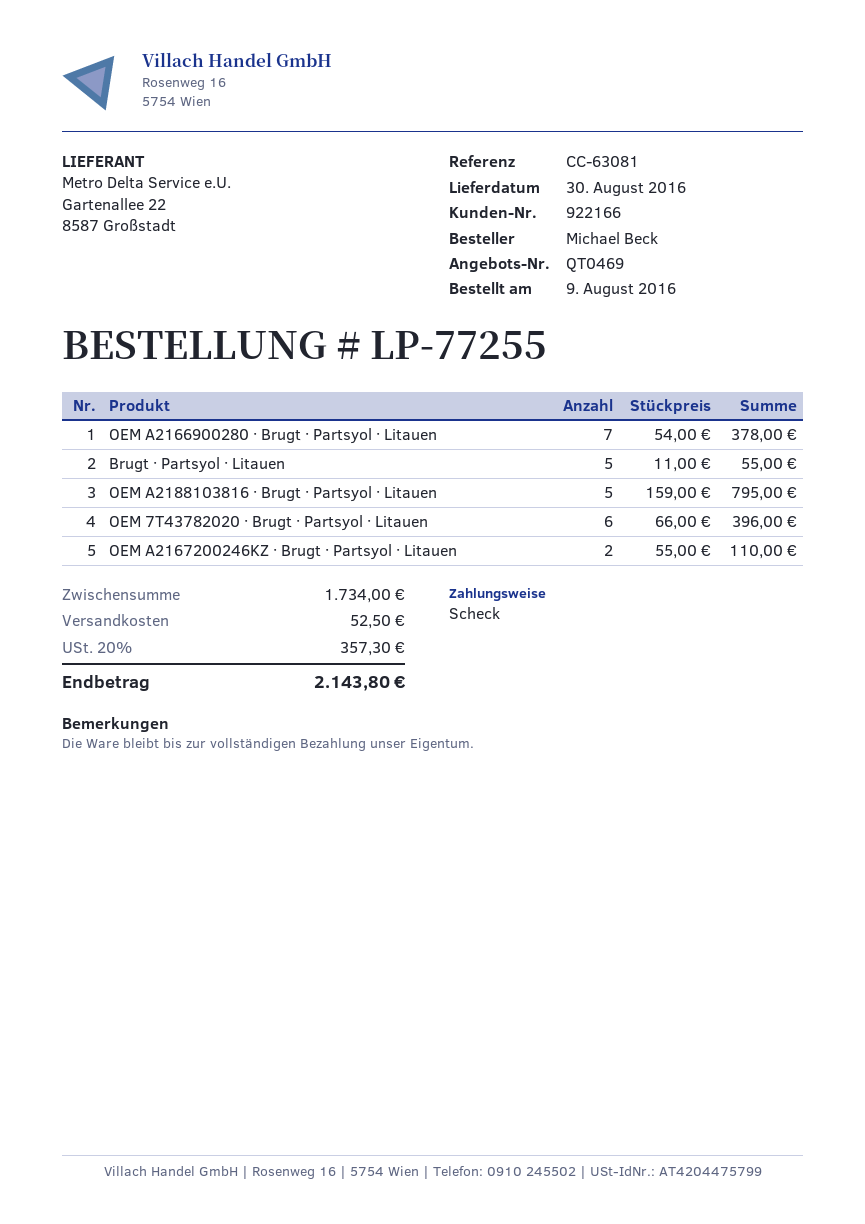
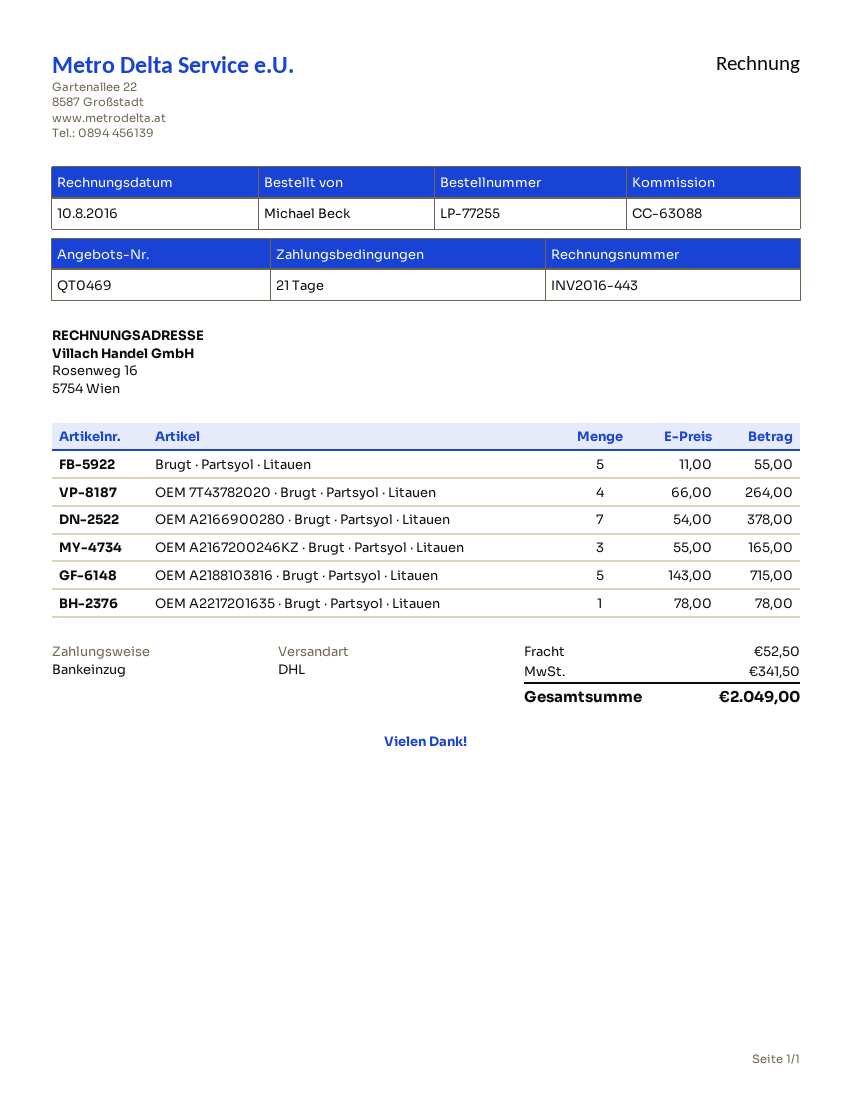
reference: CC-63081 -> CC-63088
payment method: cheque -> direct debit
OEM A2188103816 · Brugt · Partsyol · Litauen: 5 x 159.00 = 795.00 -> 5 x 143.00 = 715.00
OEM 7T43782020 · Brugt · Partsyol · Litauen: 6 x 66.00 = 396.00 -> 4 x 66.00 = 264.00
OEM A2167200246KZ · Brugt · Partsyol · Litauen: 2 x 55.00 = 110.00 -> 3 x 55.00 = 165.00
OEM A2217201635 · Brugt · Partsyol · Litauen: none -> 1 x 78.00 = 78.00
tax: 357.30 -> 341.50
total: 2143.80 -> 2049.00

